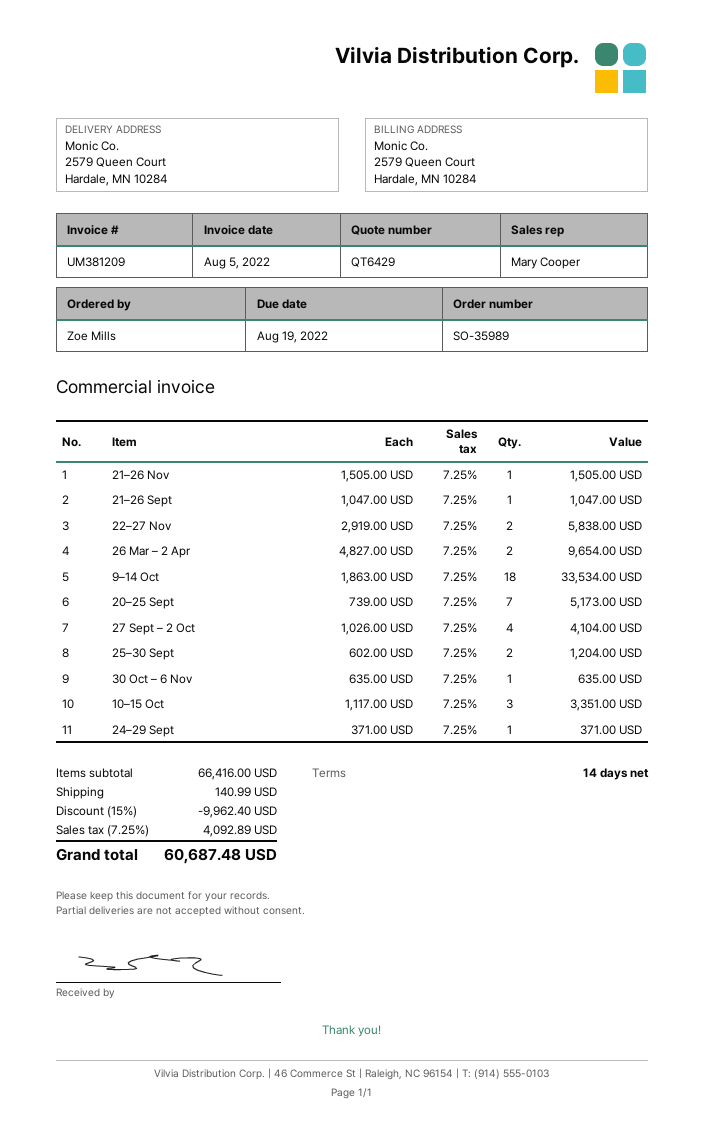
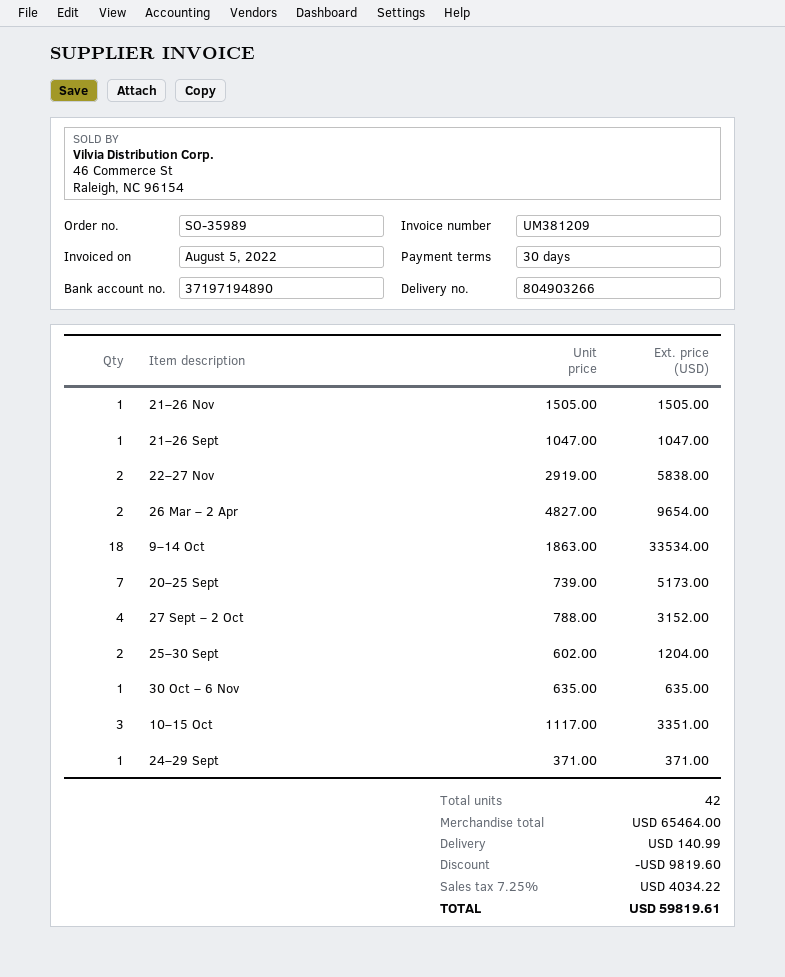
payment terms: 14 days -> 30 days
27 Sept – 2 Oct: 4 x 1026.00 = 4104.00 -> 4 x 788.00 = 3152.00
subtotal: 66416.00 -> 65464.00
discount: 9962.40 -> 9819.60
tax: 7.25% = 4092.89 -> 7.25% = 4034.22
total: 60687.48 -> 59819.61

